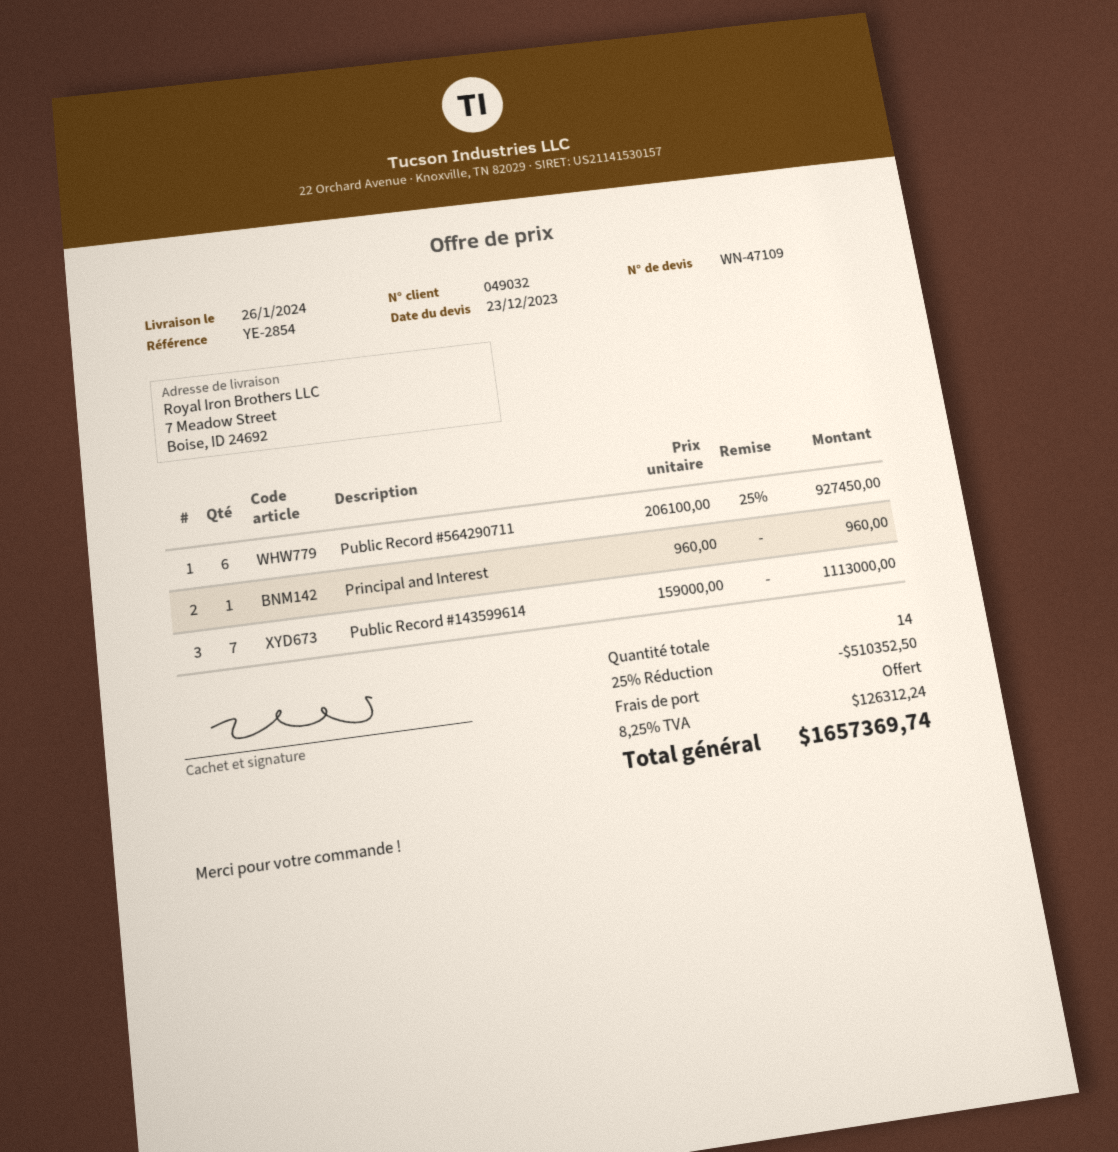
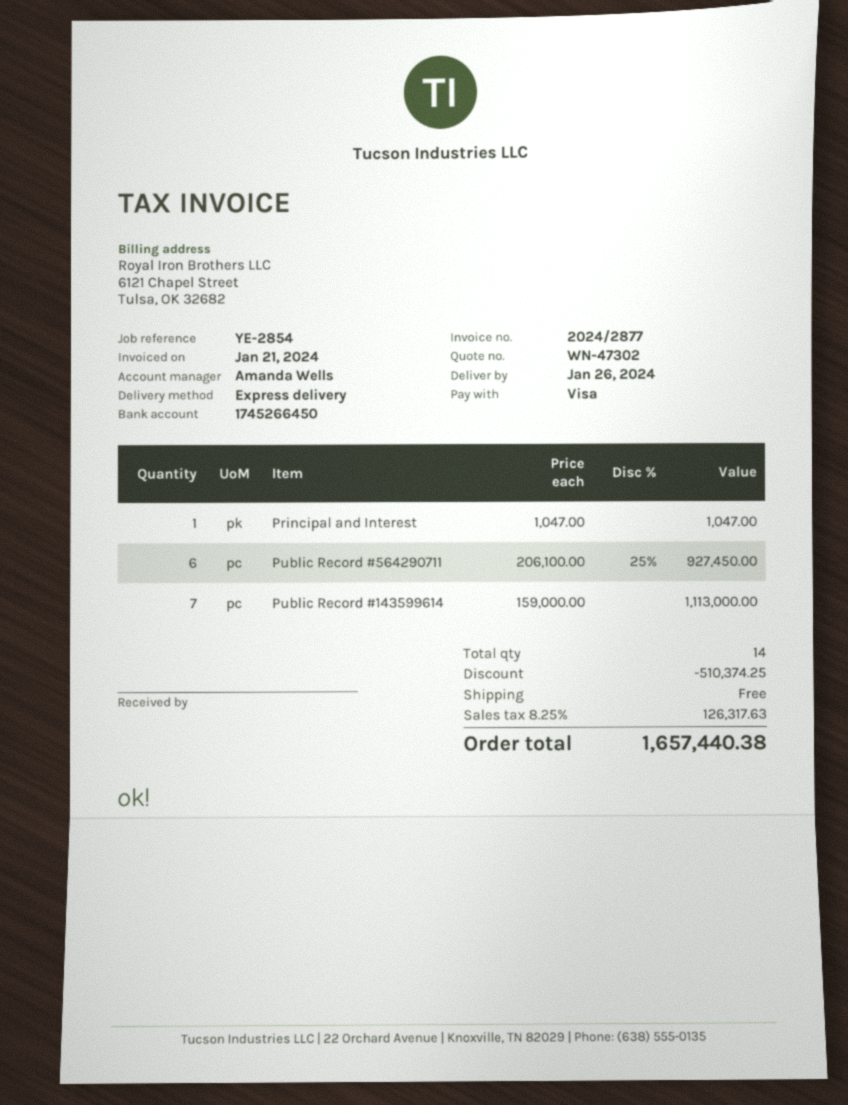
quote number: WN-47109 -> WN-47302
Principal and Interest: 1 x 960.00 = 960.00 -> 1 x 1047.00 = 1047.00
discount: 510352.50 -> 510374.25
tax: 8.25% = 126312.24 -> 8.25% = 126317.63
total: 1657369.74 -> 1657440.38

